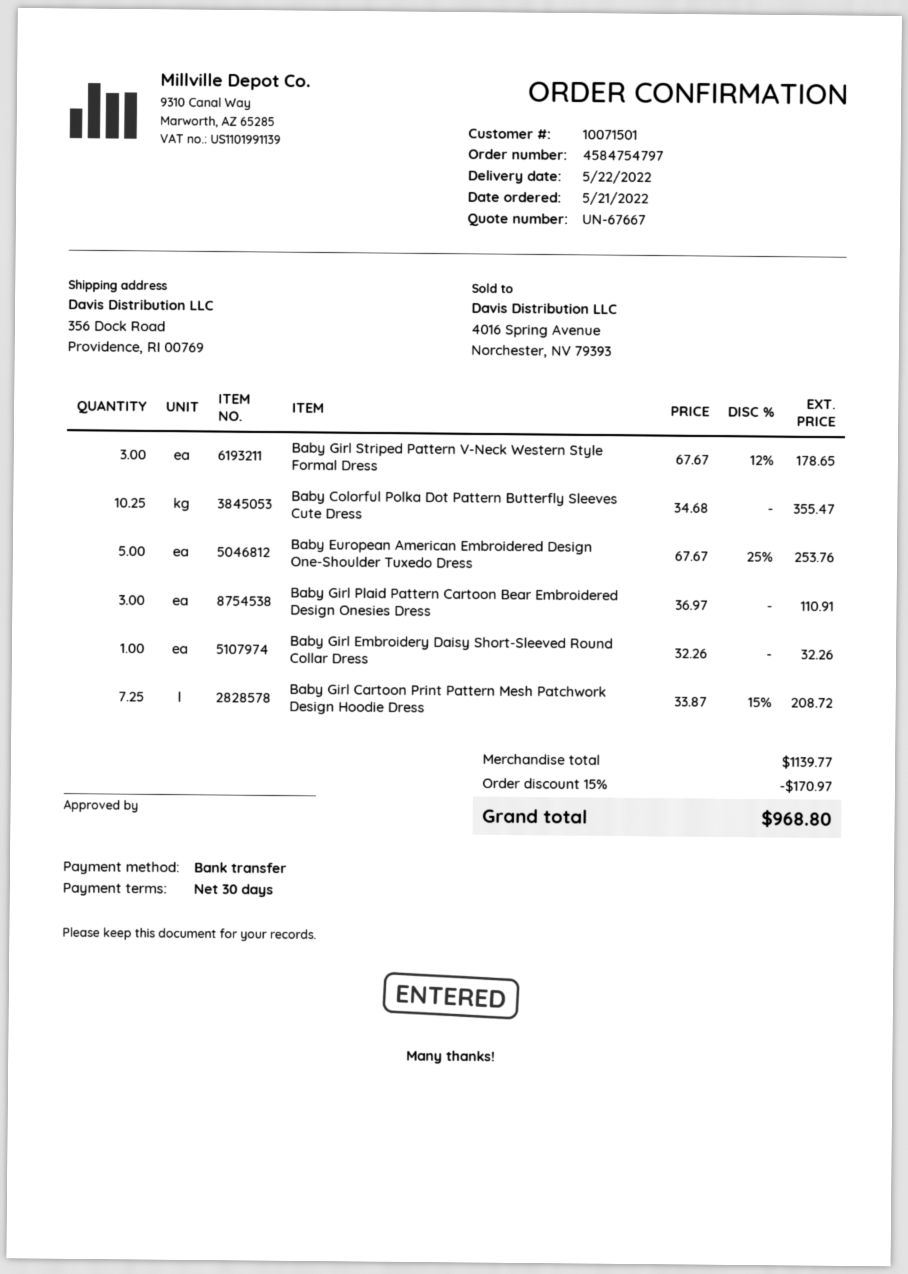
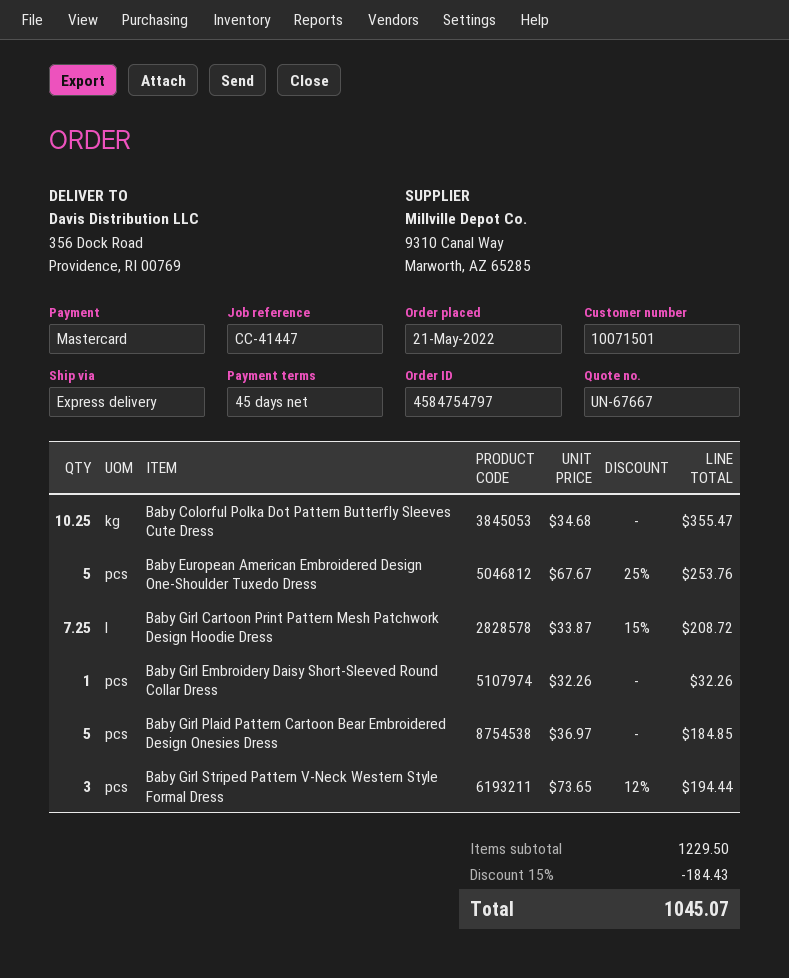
payment terms: 30 days -> 45 days
payment method: bank transfer -> Mastercard
Baby Girl Striped Pattern V-Neck Western Style Formal Dress: 3 x 67.67 - 12% = 178.65 -> 3 x 73.65 - 12% = 194.44
Baby Girl Plaid Pattern Cartoon Bear Embroidered Design Onesies Dress: 3 x 36.97 = 110.91 -> 5 x 36.97 = 184.85
subtotal: 1139.77 -> 1229.50
discount: 15% = 170.97 -> 15% = 184.43
total: 968.80 -> 1045.07

